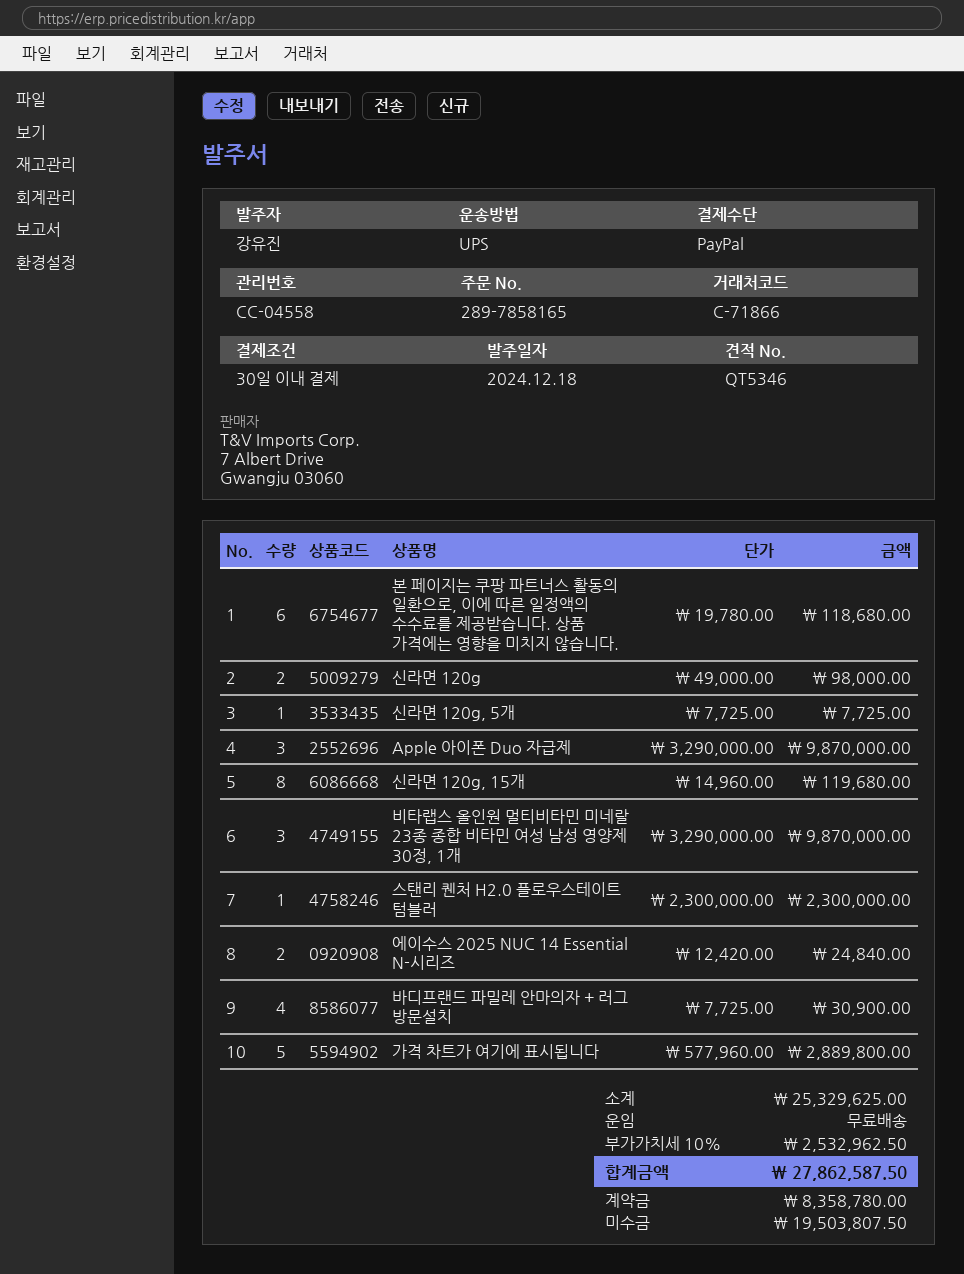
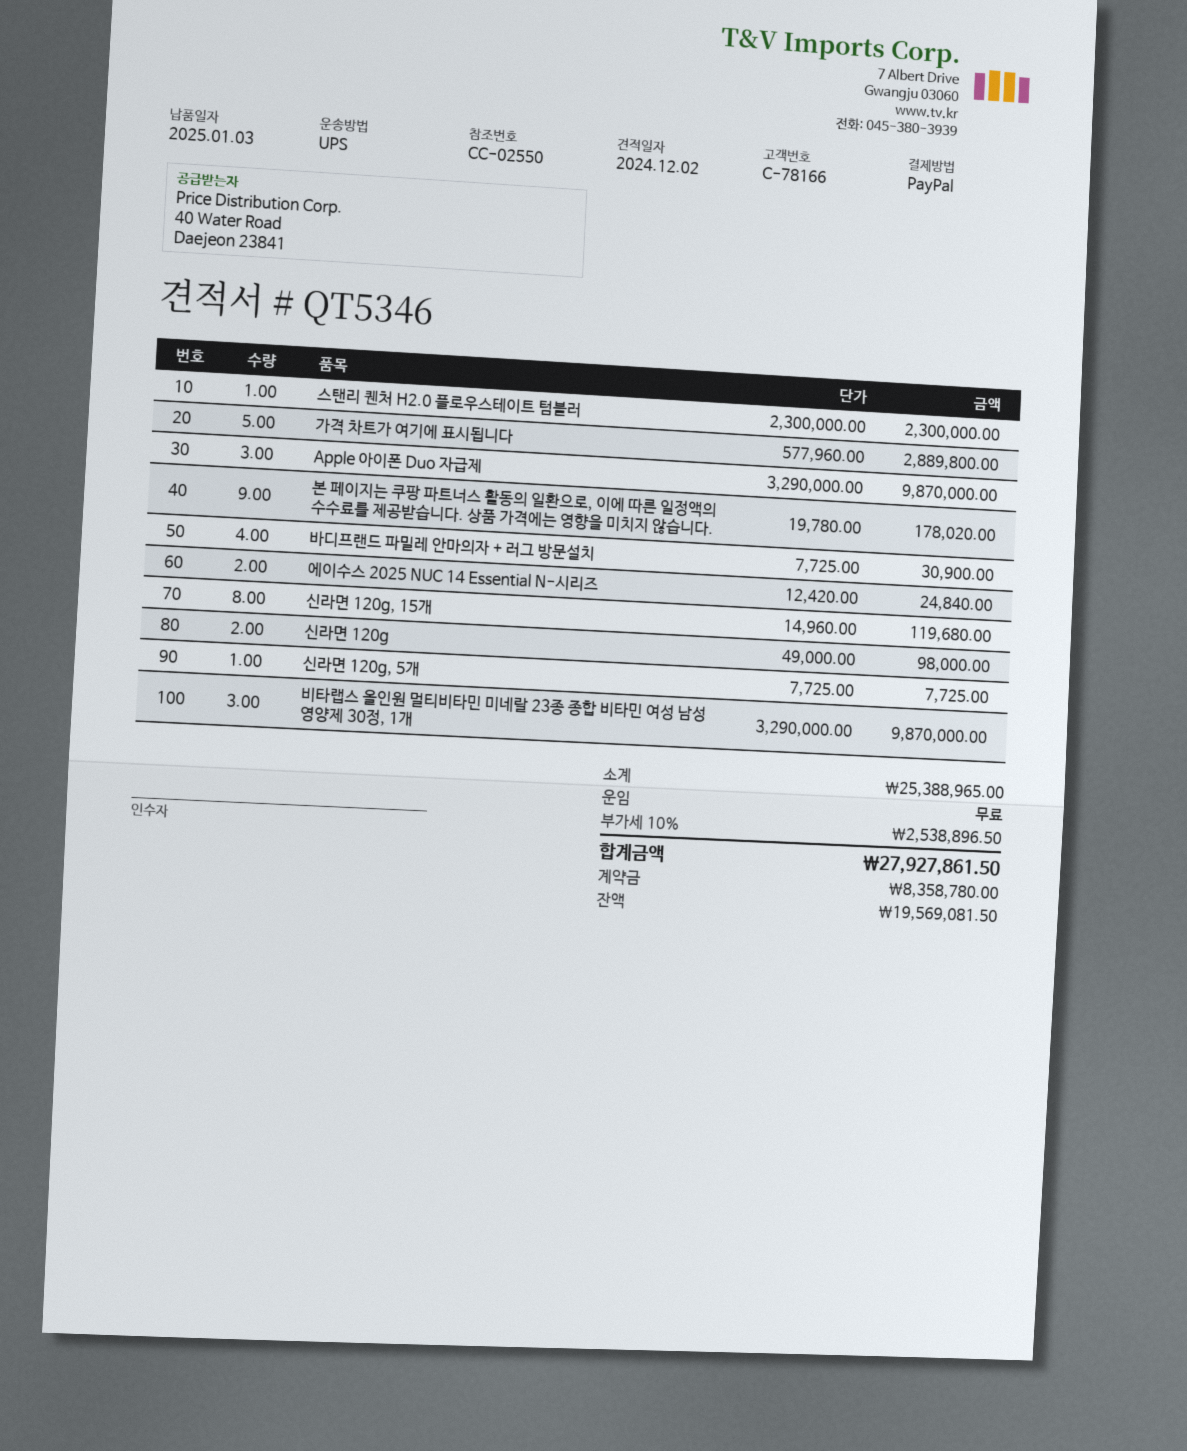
customer number: C-71866 -> C-78166
reference: CC-04558 -> CC-02550
본 페이지는 쿠팡 파트너스 활동의 일환으로, 이에 따른 일정액의 수수료를 제공받습니다. 상품 가격에는 영향을 미치지 않습니다.: 6 x 19780.00 = 118680.00 -> 9 x 19780.00 = 178020.00
subtotal: 25329625.00 -> 25388965.00
tax: 10% = 2532962.50 -> 10% = 2538896.50
total: 27862587.50 -> 27927861.50
balance: 19503807.50 -> 19569081.50

